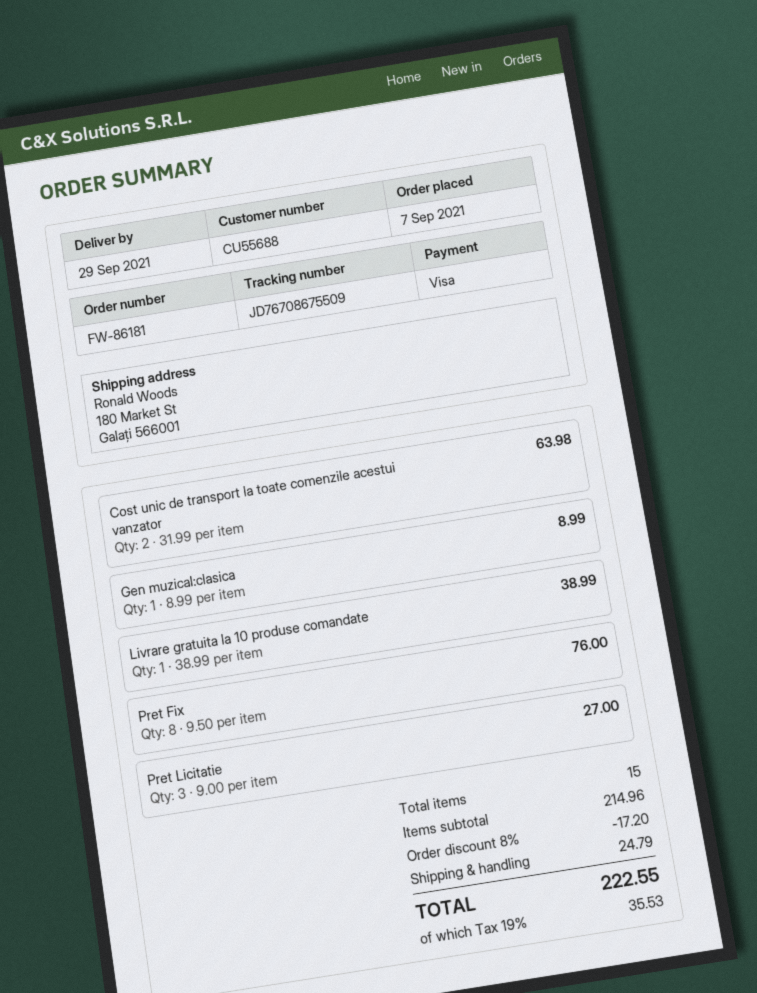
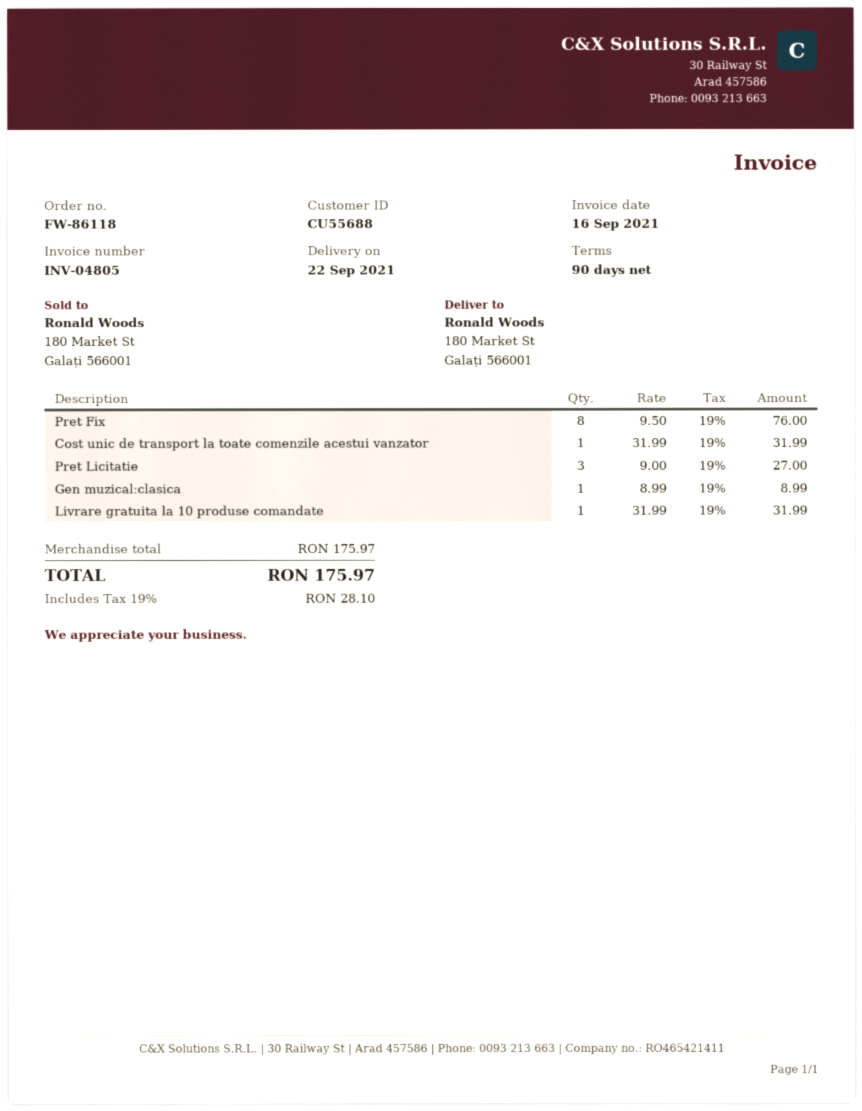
order number: FW-86181 -> FW-86118
delivery date: 2021-09-29 -> 2021-09-22
Cost unic de transport la toate comenzile acestui vanzator: 2 x 31.99 = 63.98 -> 1 x 31.99 = 31.99
Livrare gratuita la 10 produse comandate: 1 x 38.99 = 38.99 -> 1 x 31.99 = 31.99
subtotal: 214.96 -> 175.97
discount: 8% = 17.20 -> none
shipping: 24.79 -> none
tax: 19% = 35.53 -> 19% = 28.10
total: 222.55 -> 175.97

